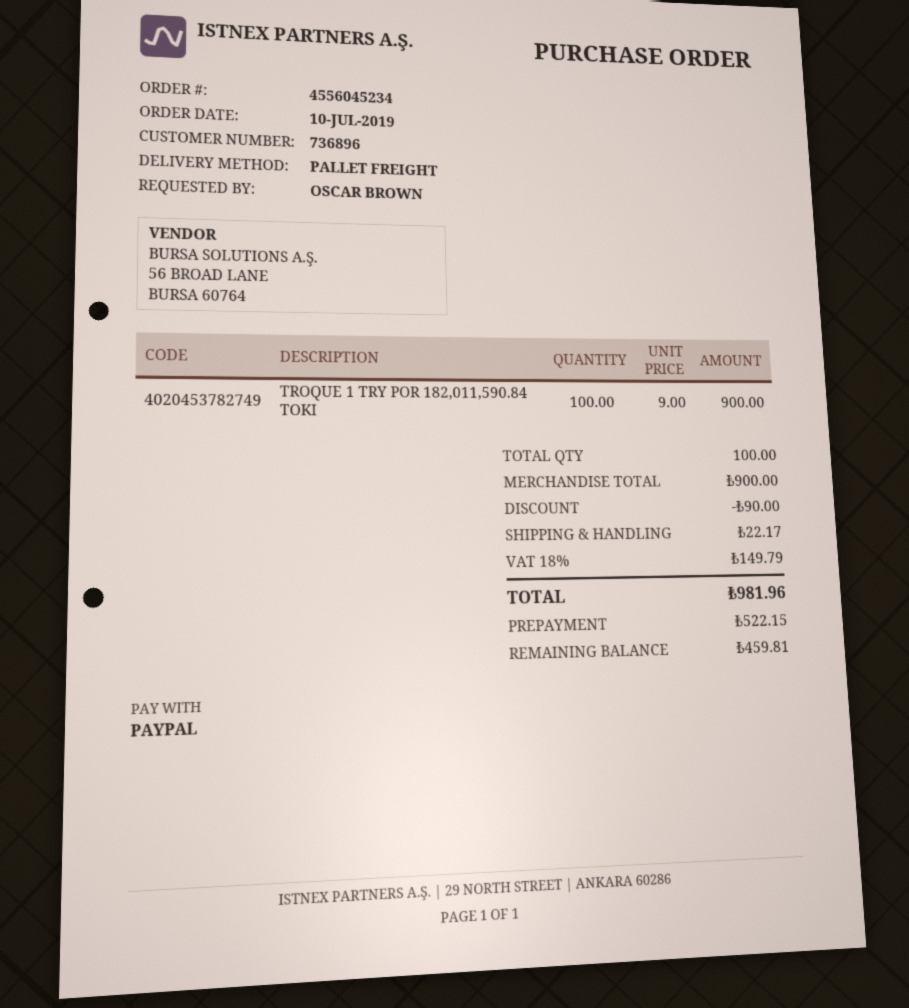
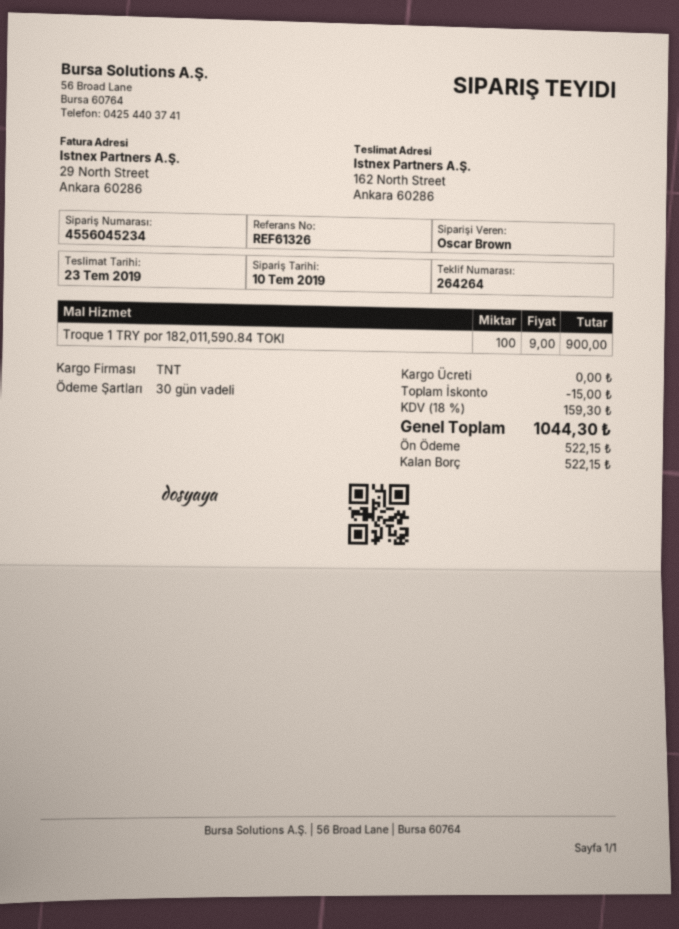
shipping method: pallet freight -> TNT
discount: 90.00 -> 15.00
shipping: 22.17 -> 0.00
tax: 18% = 149.79 -> 18% = 159.30
total: 981.96 -> 1044.30
balance: 459.81 -> 522.15

